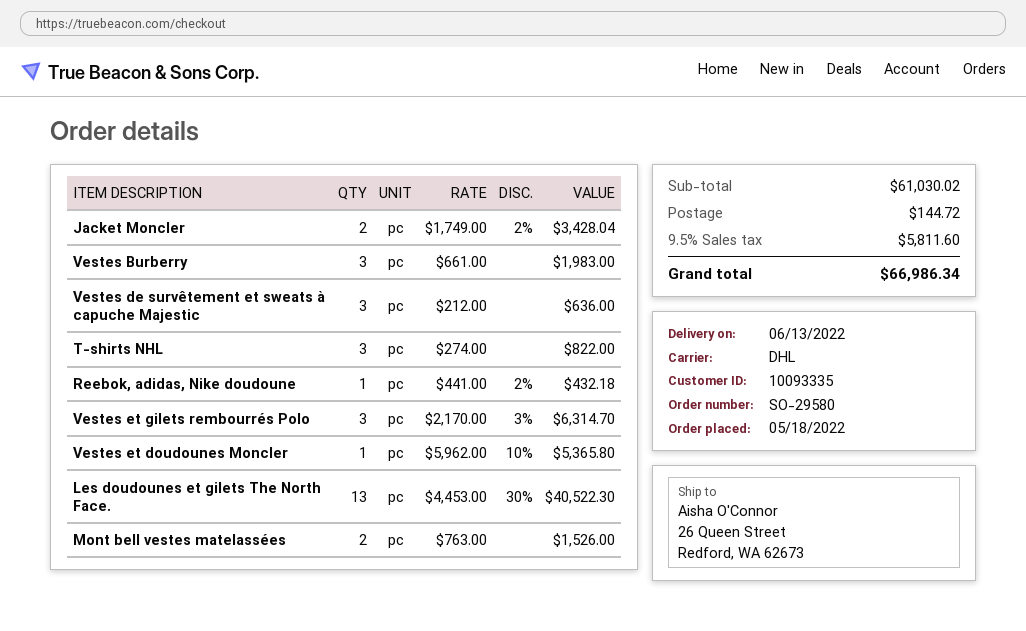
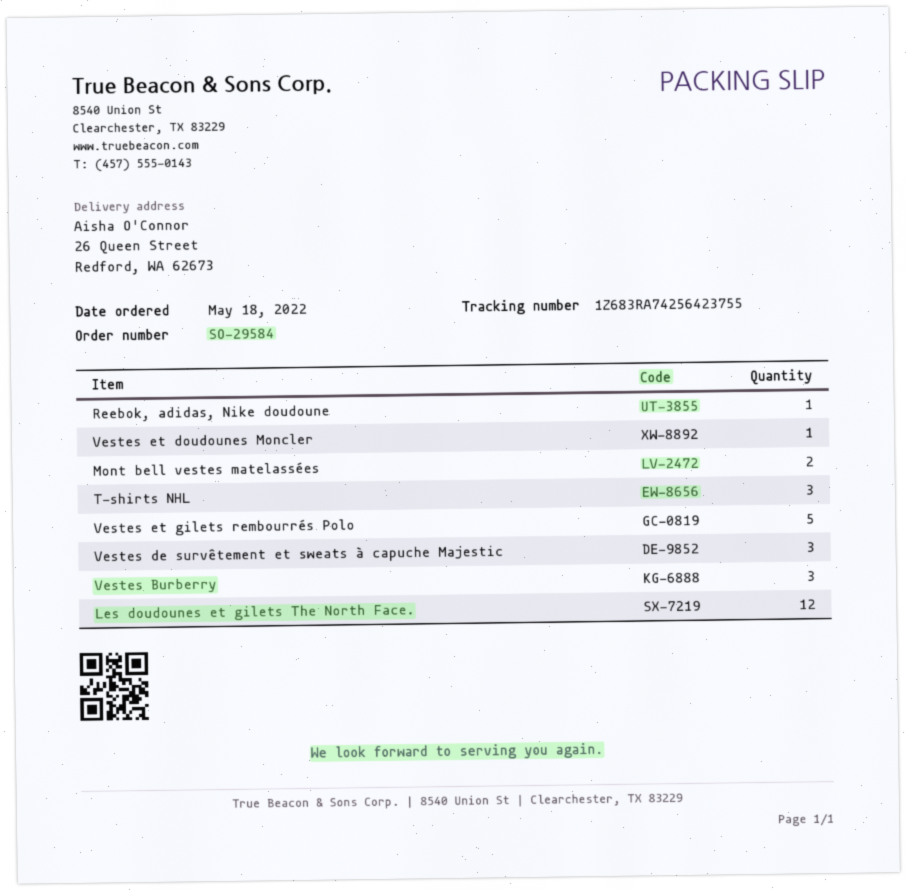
order number: SO-29580 -> SO-29584
Jacket Moncler: 2 -> none
Vestes et gilets rembourrés Polo: 3 -> 5
Les doudounes et gilets The North Face.: 13 -> 12

